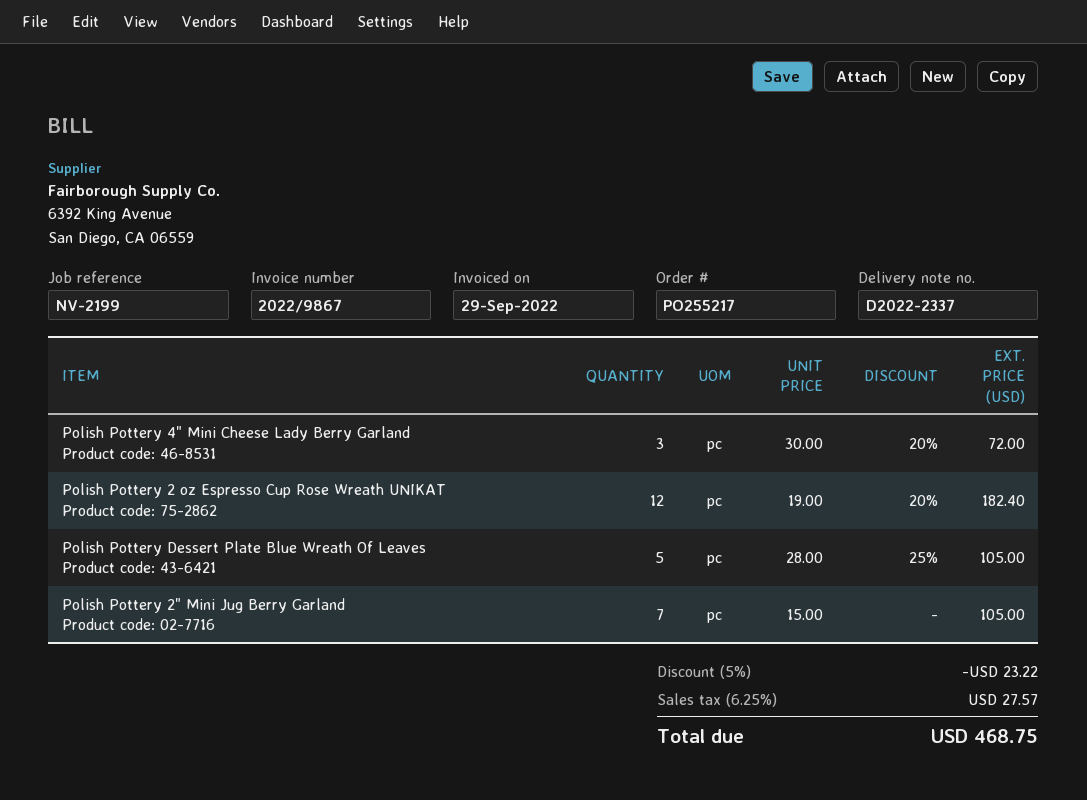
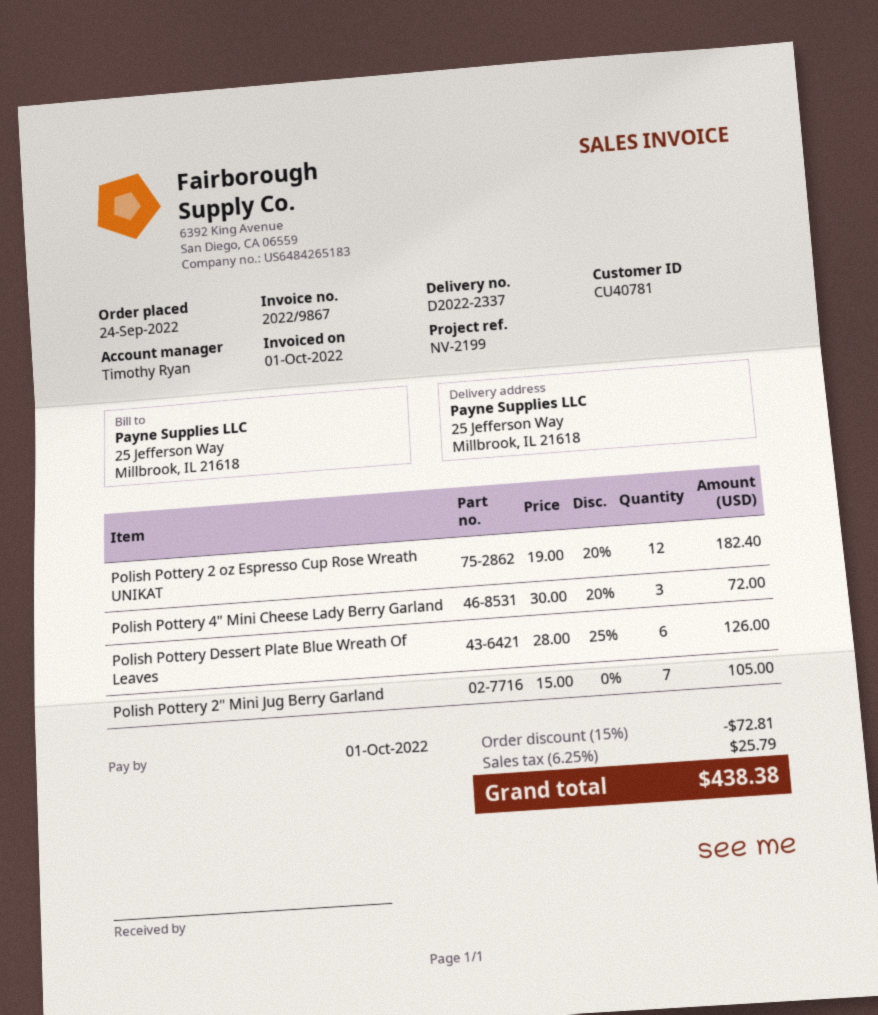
invoice date: 2022-09-29 -> 2022-10-01
Polish Pottery Dessert Plate Blue Wreath Of Leaves: 5 x 28.00 - 25% = 105.00 -> 6 x 28.00 - 25% = 126.00
discount: 5% = 23.22 -> 15% = 72.81
tax: 6.25% = 27.57 -> 6.25% = 25.79
total: 468.75 -> 438.38

